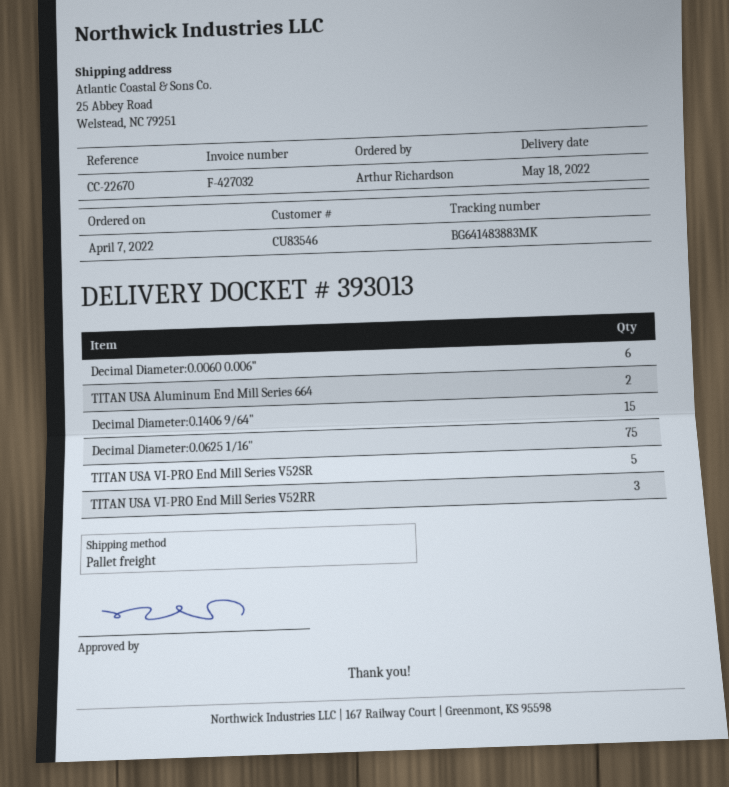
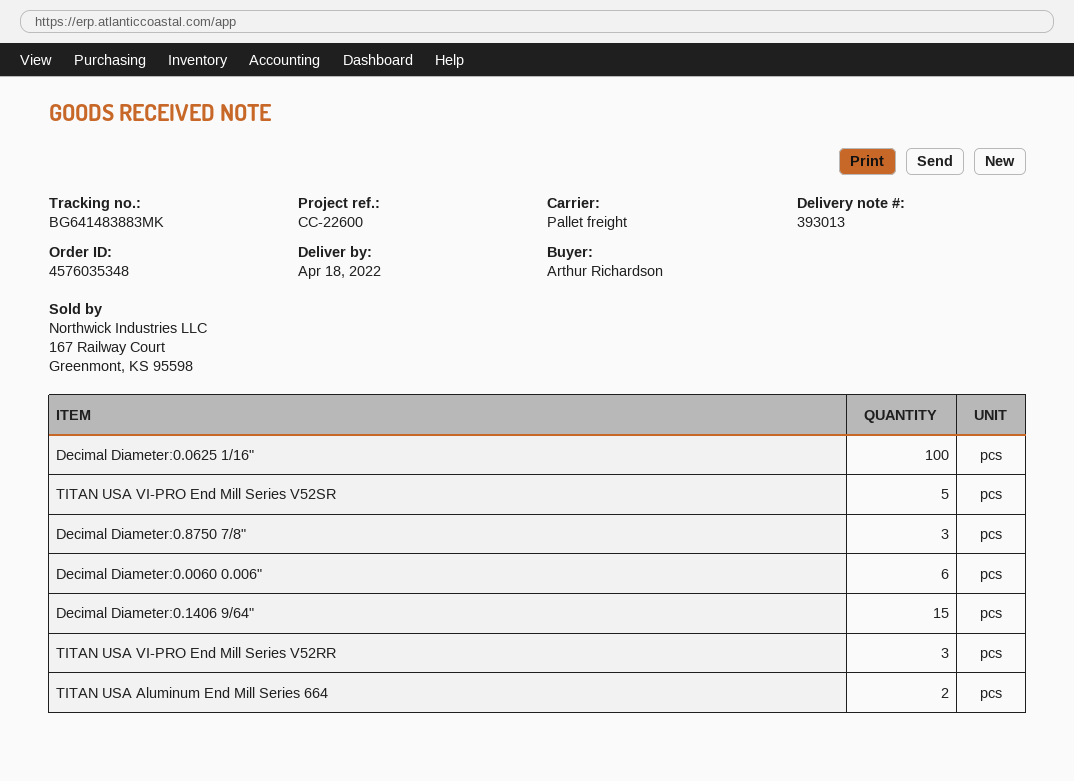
delivery date: 2022-05-18 -> 2022-04-18
reference: CC-22670 -> CC-22600
Decimal Diameter:0.0625 1/16": 75 -> 100
Decimal Diameter:0.8750 7/8": none -> 3

